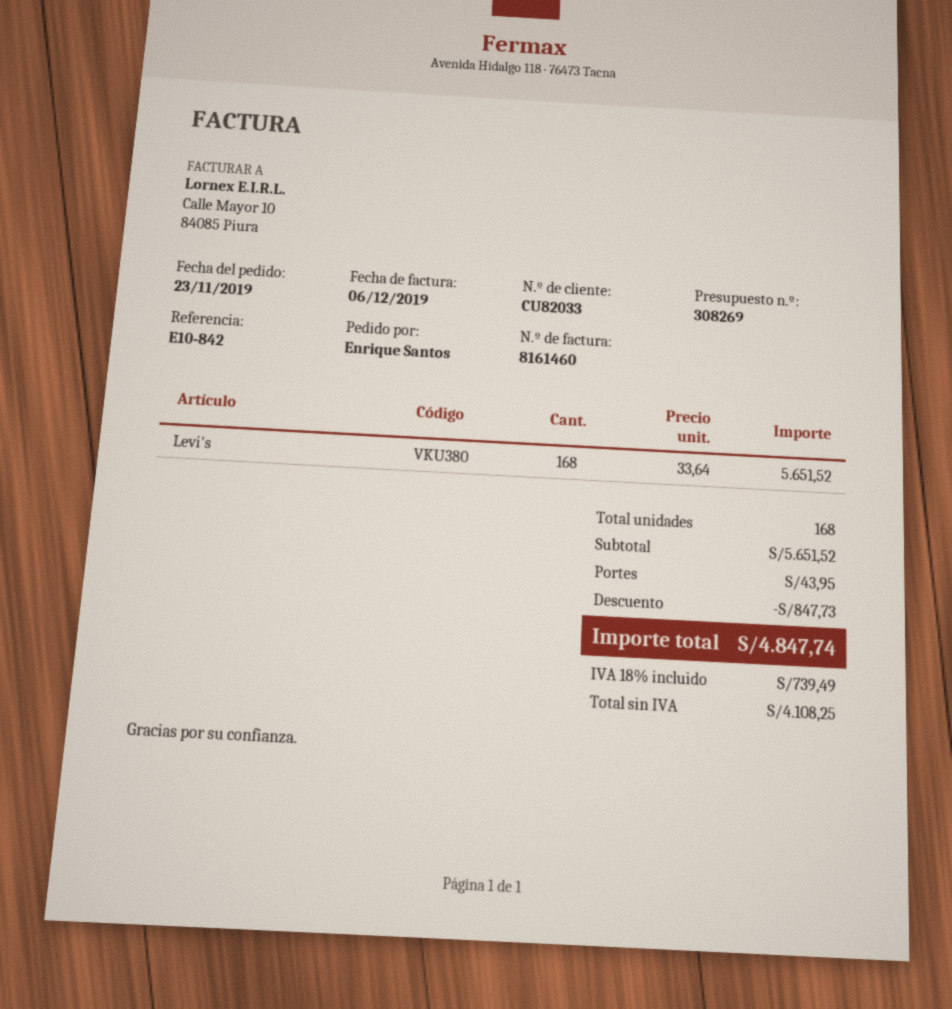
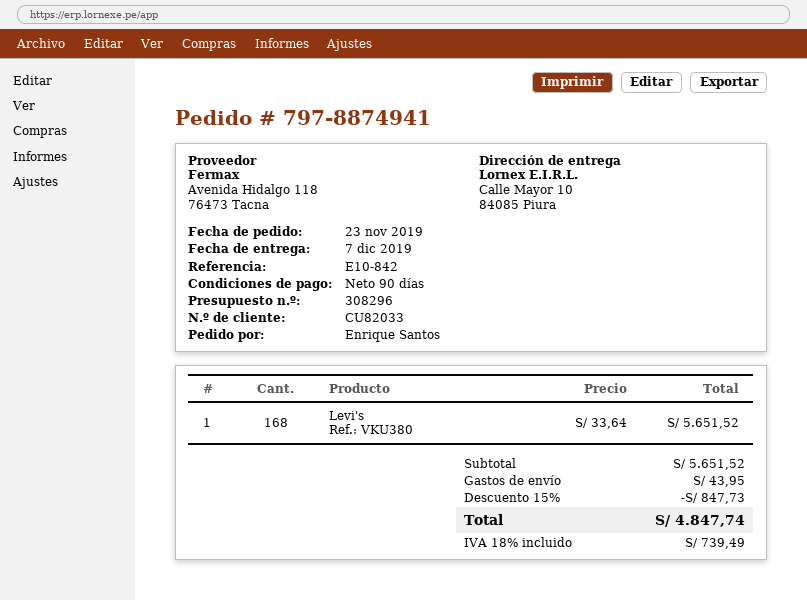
quote number: 308269 -> 308296

